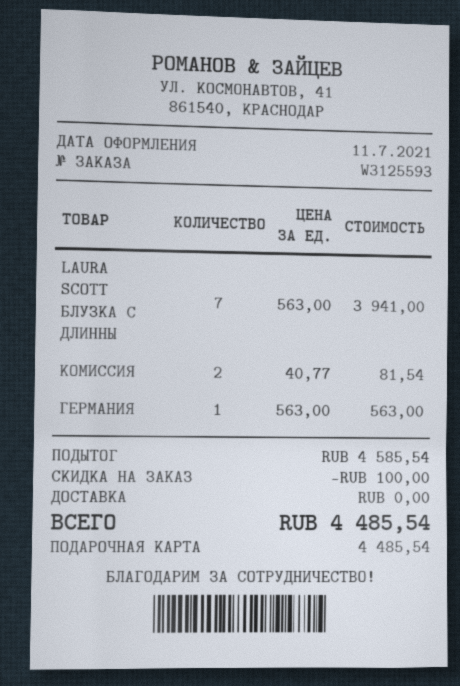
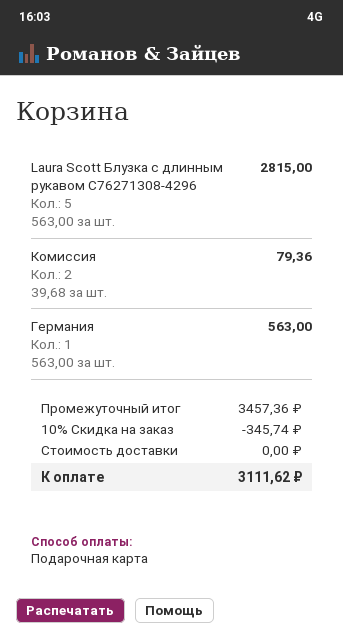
LAURA SCOTT БЛУЗКА С ДЛИННЫ: 7 x 563.00 = 3941.00 -> 5 x 563.00 = 2815.00
КОМИССИЯ: 2 x 40.77 = 81.54 -> 2 x 39.68 = 79.36
subtotal: 4585.54 -> 3457.36
discount: 100.00 -> 345.74
total: 4485.54 -> 3111.62

